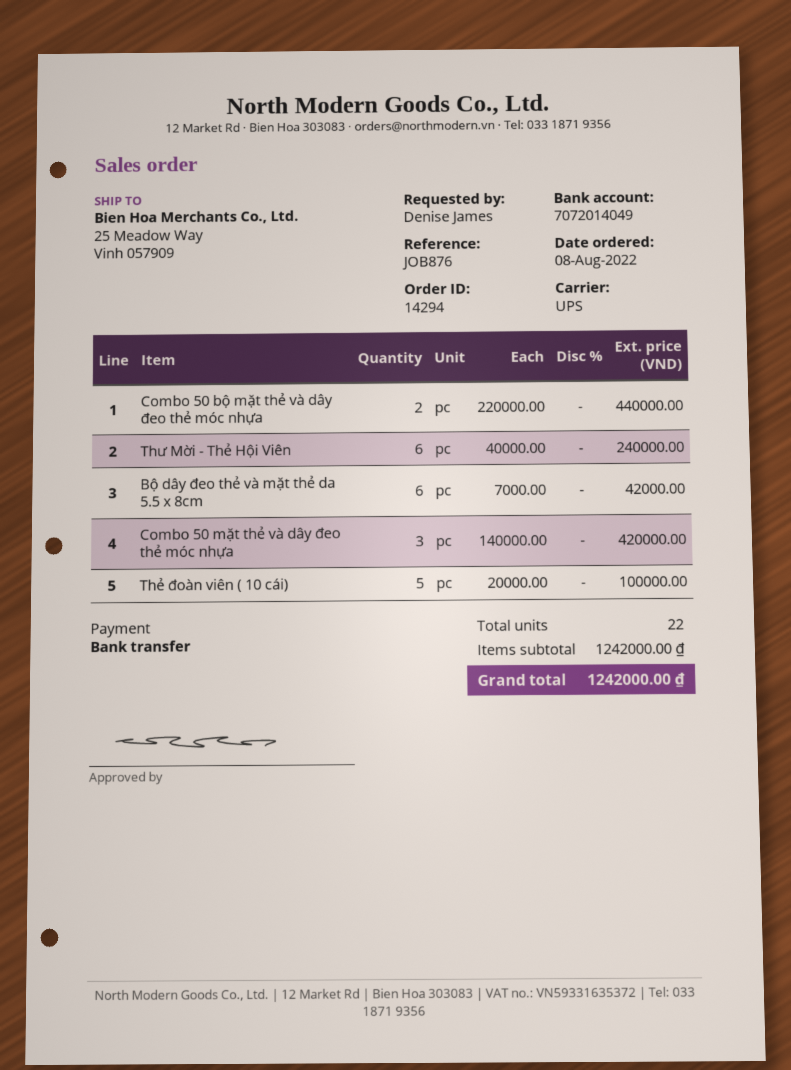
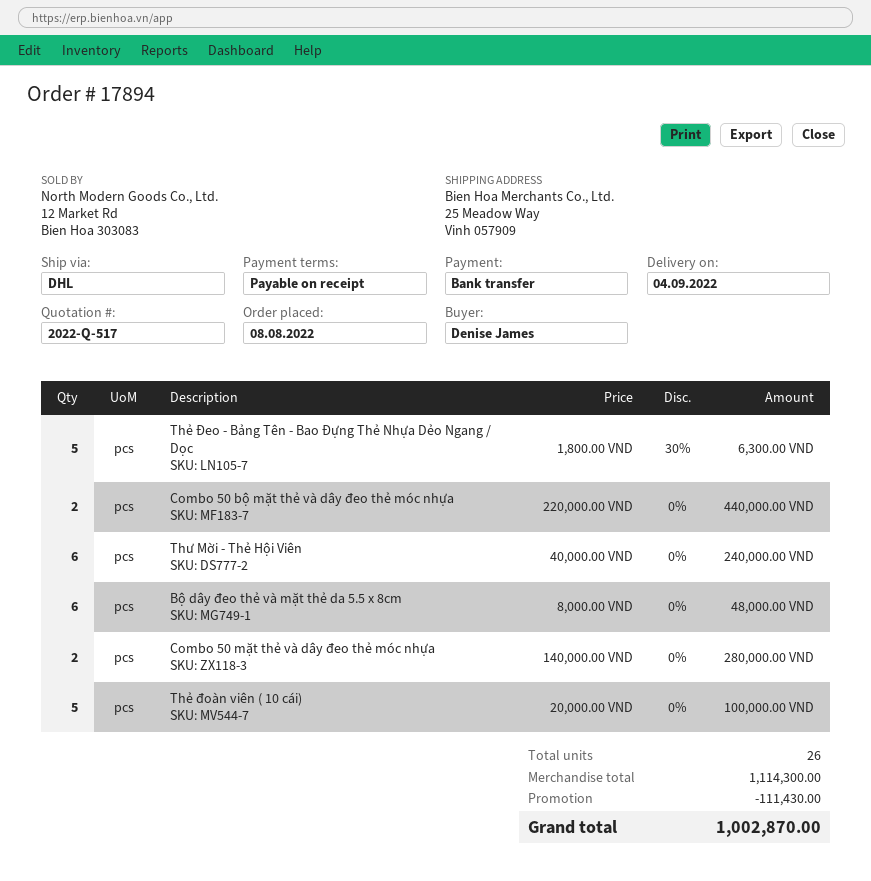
order number: 14294 -> 17894
shipping method: UPS -> DHL
Bộ dây đeo thẻ và mặt thẻ da 5.5 x 8cm: 6 x 7000.00 = 42000.00 -> 6 x 8000.00 = 48000.00
Combo 50 mặt thẻ và dây đeo thẻ móc nhựa: 3 x 140000.00 = 420000.00 -> 2 x 140000.00 = 280000.00
Thẻ Đeo - Bảng Tên - Bao Đựng Thẻ Nhựa Dẻo Ngang / Dọc: none -> 5 x 1800.00 - 30% = 6300.00
total quantity: 22 -> 26
subtotal: 1242000.00 -> 1114300.00
discount: none -> 111430.00
total: 1242000.00 -> 1002870.00

